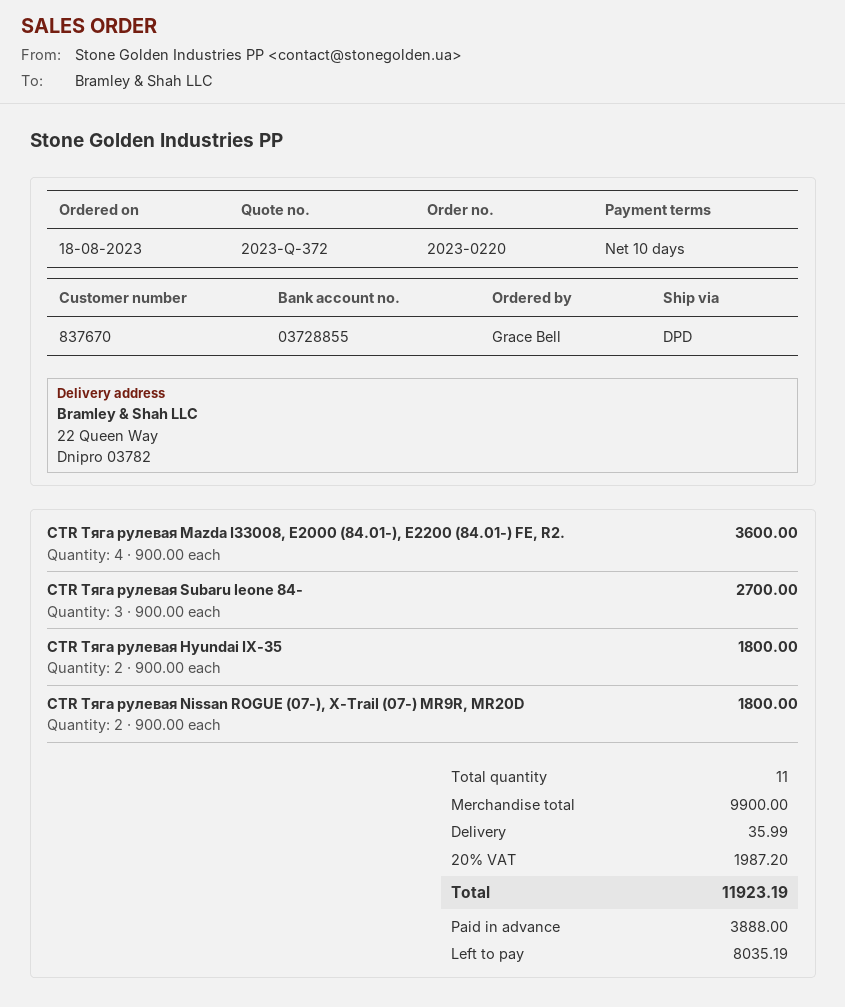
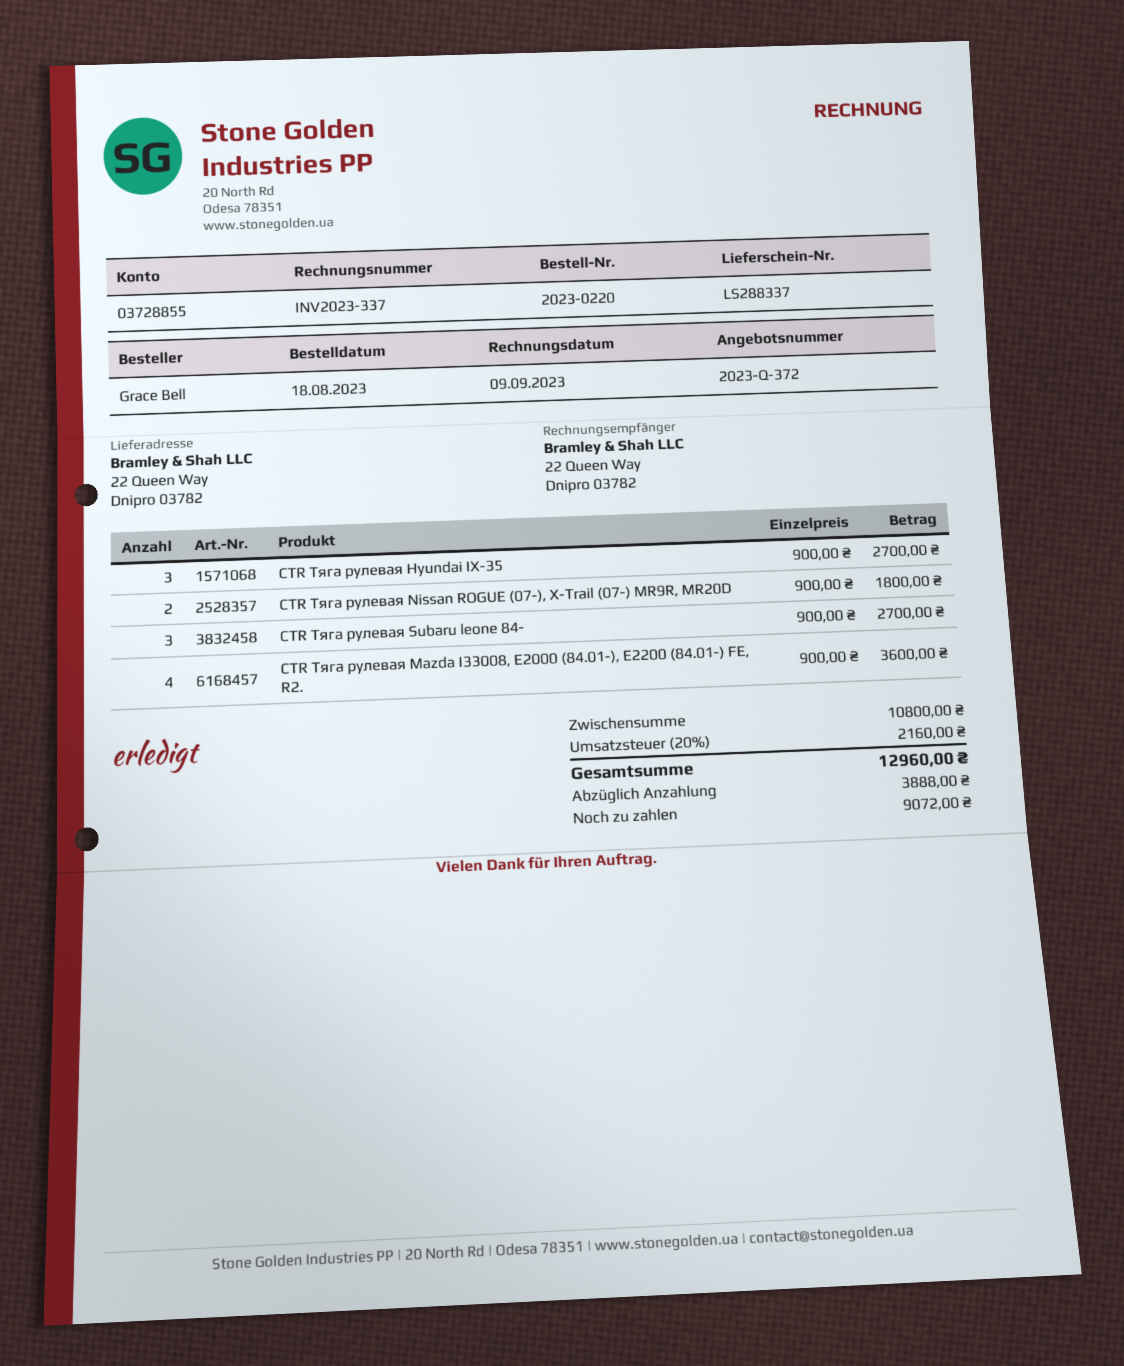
CTR Тяга рулевая Hyundai IX-35: 2 x 900.00 = 1800.00 -> 3 x 900.00 = 2700.00
subtotal: 9900.00 -> 10800.00
shipping: 35.99 -> none
tax: 20% = 1987.20 -> 20% = 2160.00
total: 11923.19 -> 12960.00
balance: 8035.19 -> 9072.00

